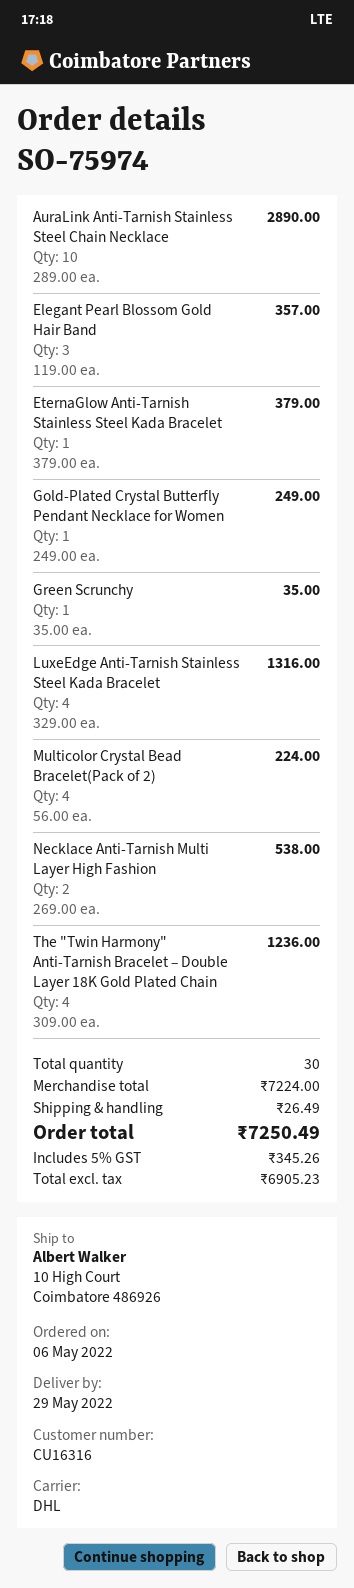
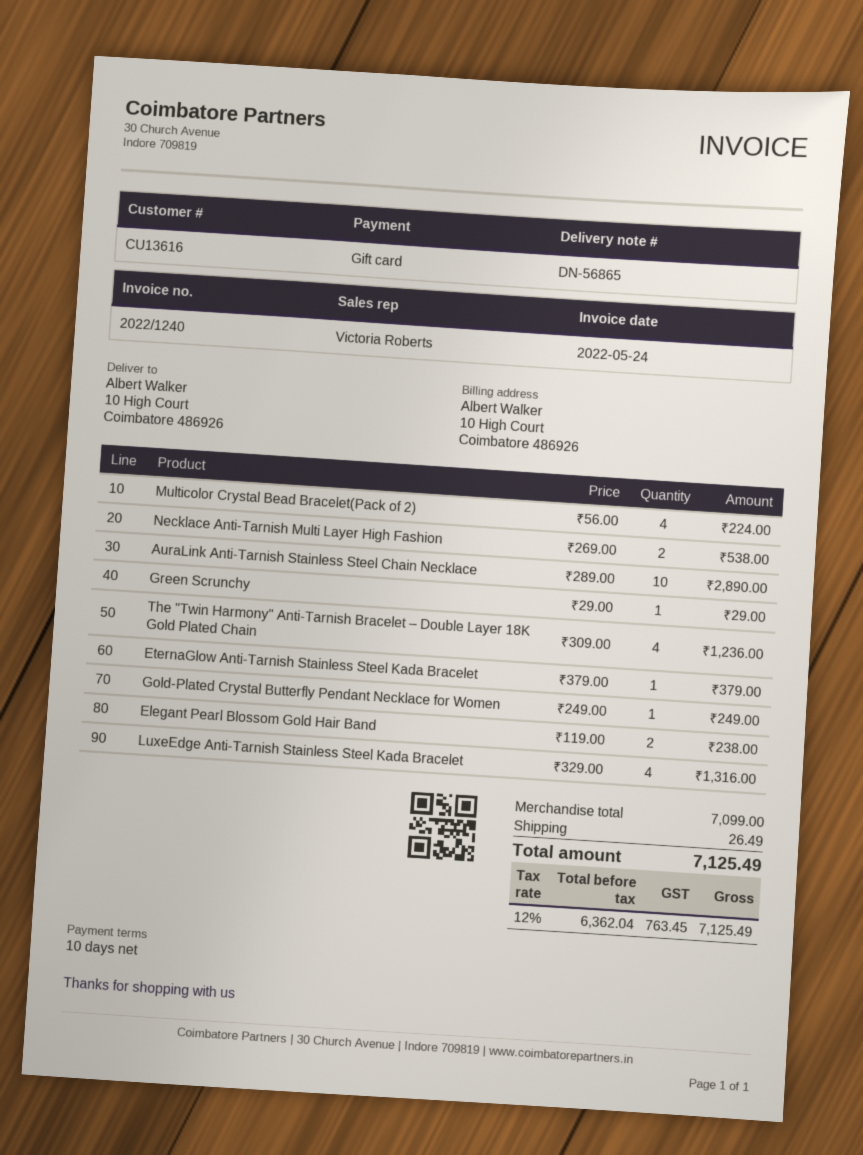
customer number: CU16316 -> CU13616
Elegant Pearl Blossom Gold Hair Band: 3 x 119.00 = 357.00 -> 2 x 119.00 = 238.00
Green Scrunchy: 1 x 35.00 = 35.00 -> 1 x 29.00 = 29.00
subtotal: 7224.00 -> 7099.00
net: 6905.23 -> 6362.04
tax: 5% = 345.26 -> 12% = 763.45
total: 7250.49 -> 7125.49

